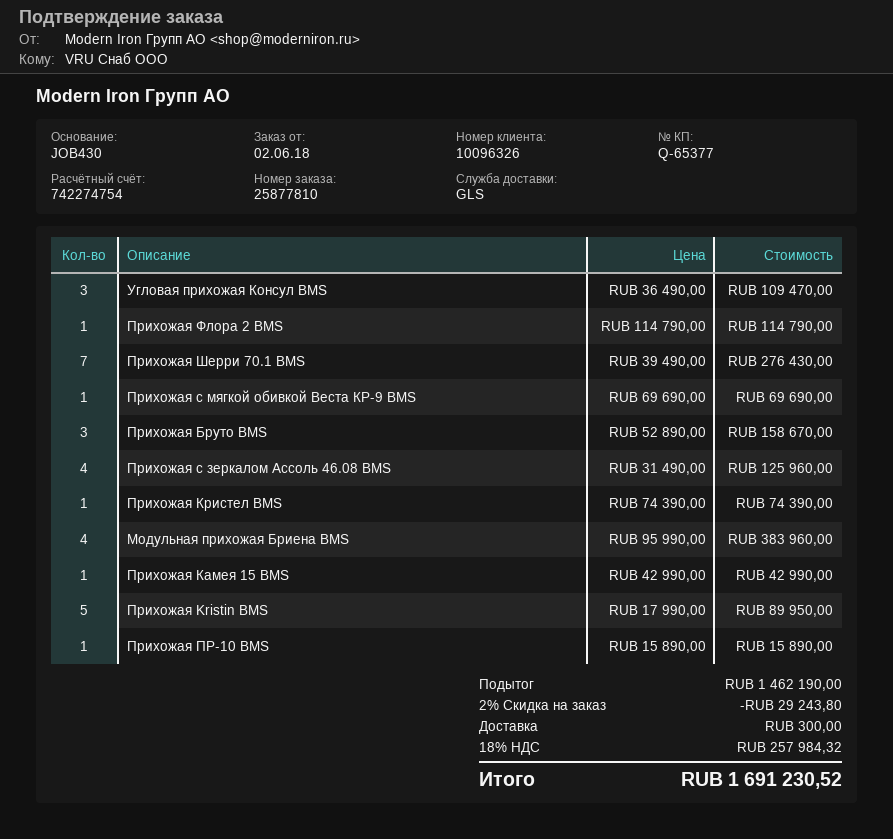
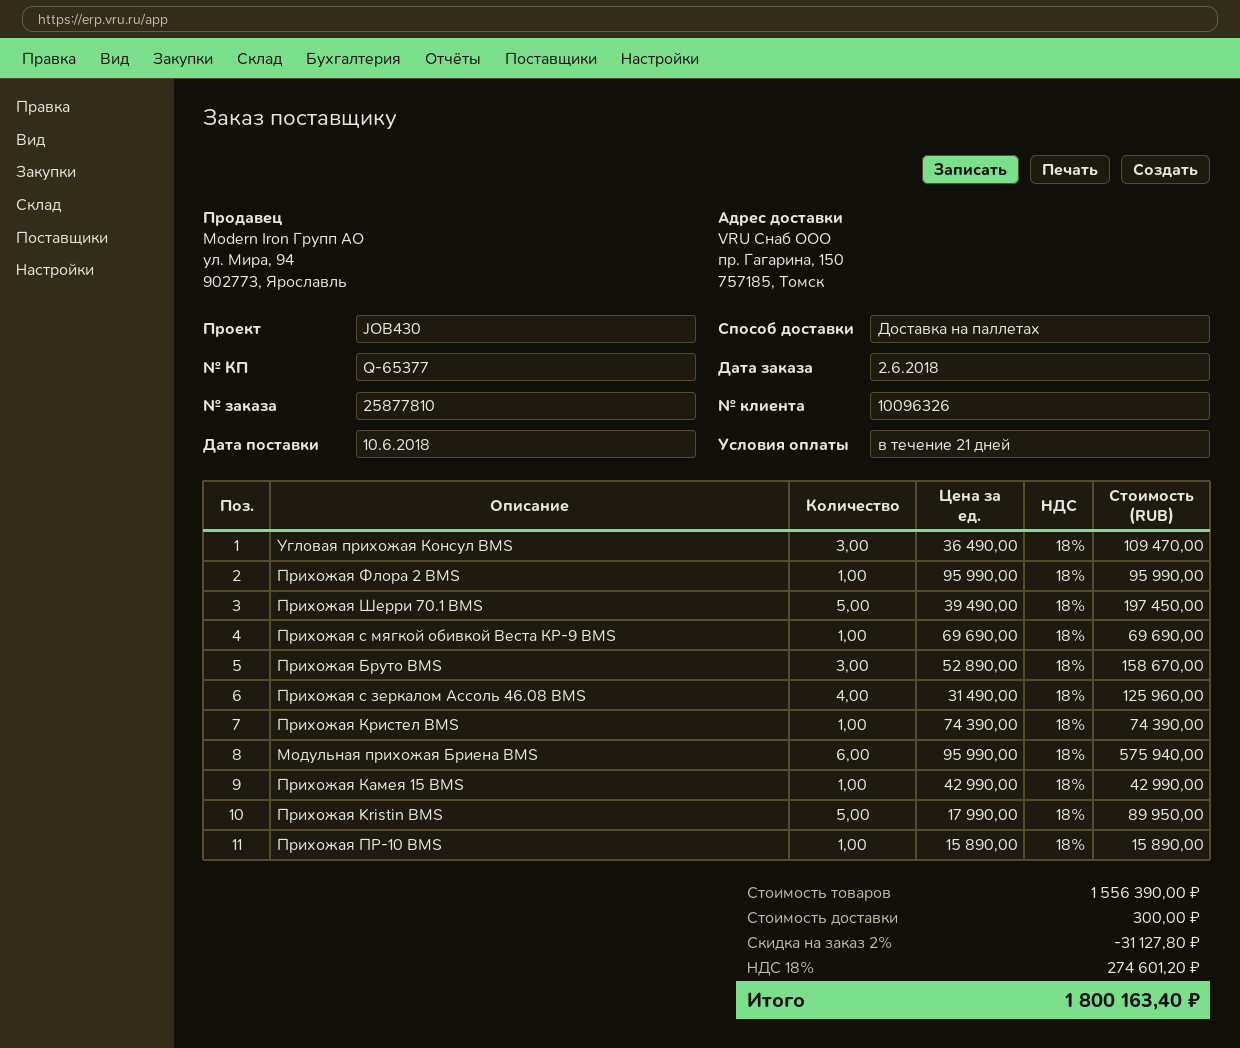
shipping method: GLS -> pallet freight
Прихожая Флора 2 BMS: 1 x 114790.00 = 114790.00 -> 1 x 95990.00 = 95990.00
Прихожая Шерри 70.1 BMS: 7 x 39490.00 = 276430.00 -> 5 x 39490.00 = 197450.00
Модульная прихожая Бриена BMS: 4 x 95990.00 = 383960.00 -> 6 x 95990.00 = 575940.00
subtotal: 1462190.00 -> 1556390.00
discount: 2% = 29243.80 -> 2% = 31127.80
tax: 18% = 257984.32 -> 18% = 274601.20
total: 1691230.52 -> 1800163.40

